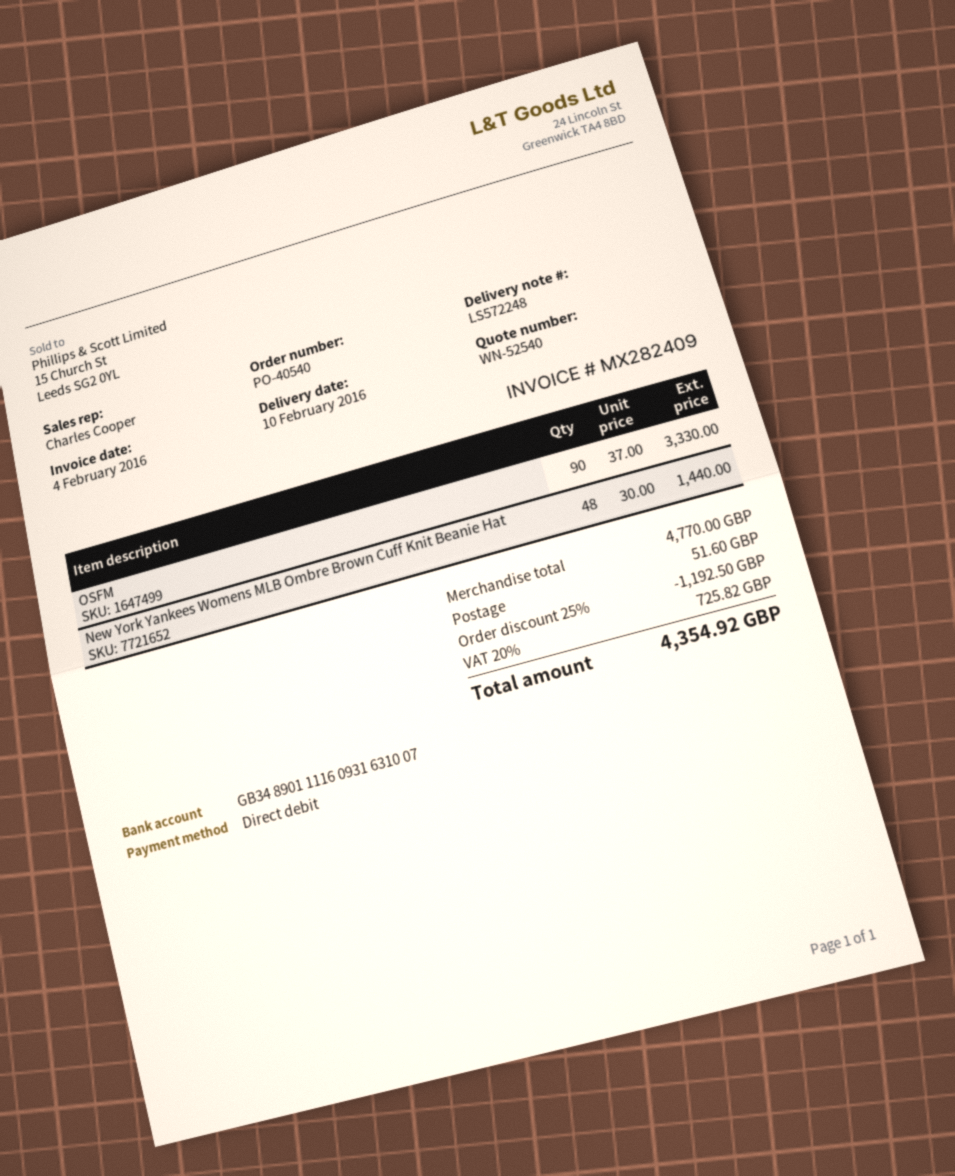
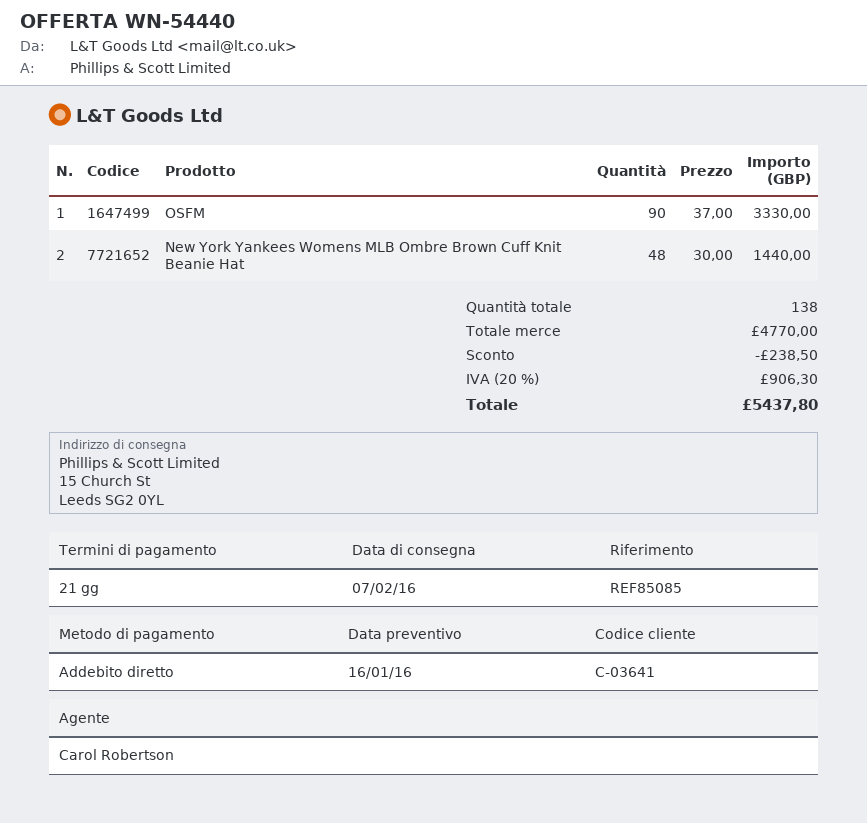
quote number: WN-52540 -> WN-54440
delivery date: 2016-02-10 -> 2016-02-07
sales rep: Charles Cooper -> Carol Robertson
discount: 1192.50 -> 238.50
shipping: 51.60 -> none
tax: 20% = 725.82 -> 20% = 906.30
total: 4354.92 -> 5437.80

